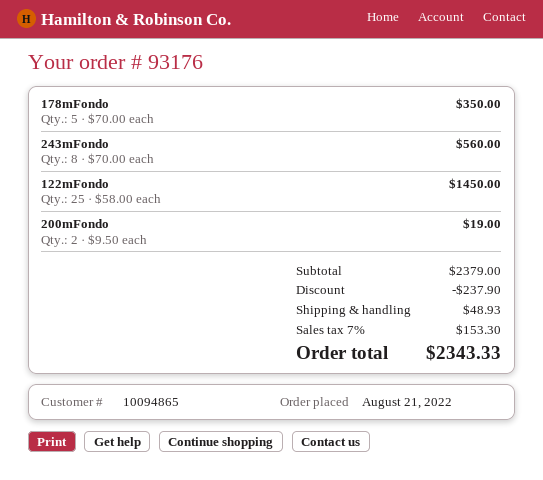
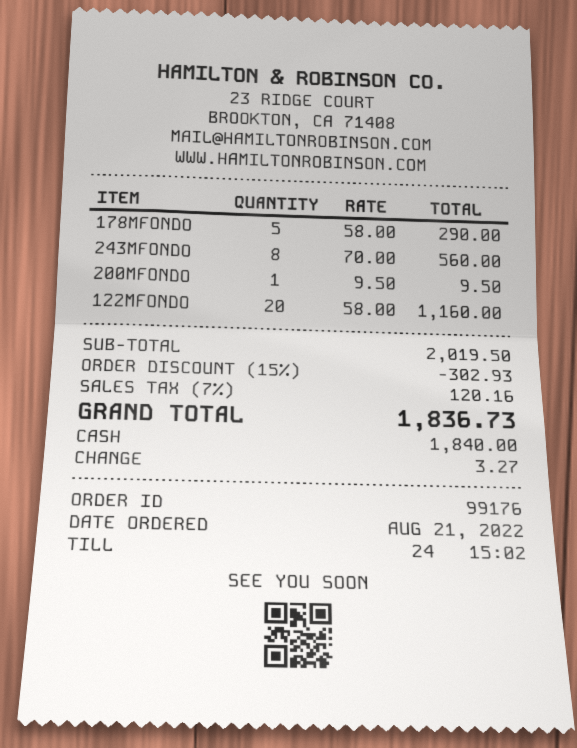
order number: 93176 -> 99176
178mFondo: 5 x 70.00 = 350.00 -> 5 x 58.00 = 290.00
122mFondo: 25 x 58.00 = 1450.00 -> 20 x 58.00 = 1160.00
200mFondo: 2 x 9.50 = 19.00 -> 1 x 9.50 = 9.50
subtotal: 2379.00 -> 2019.50
discount: 237.90 -> 302.93
shipping: 48.93 -> none
tax: 7% = 153.30 -> 7% = 120.16
total: 2343.33 -> 1836.73

